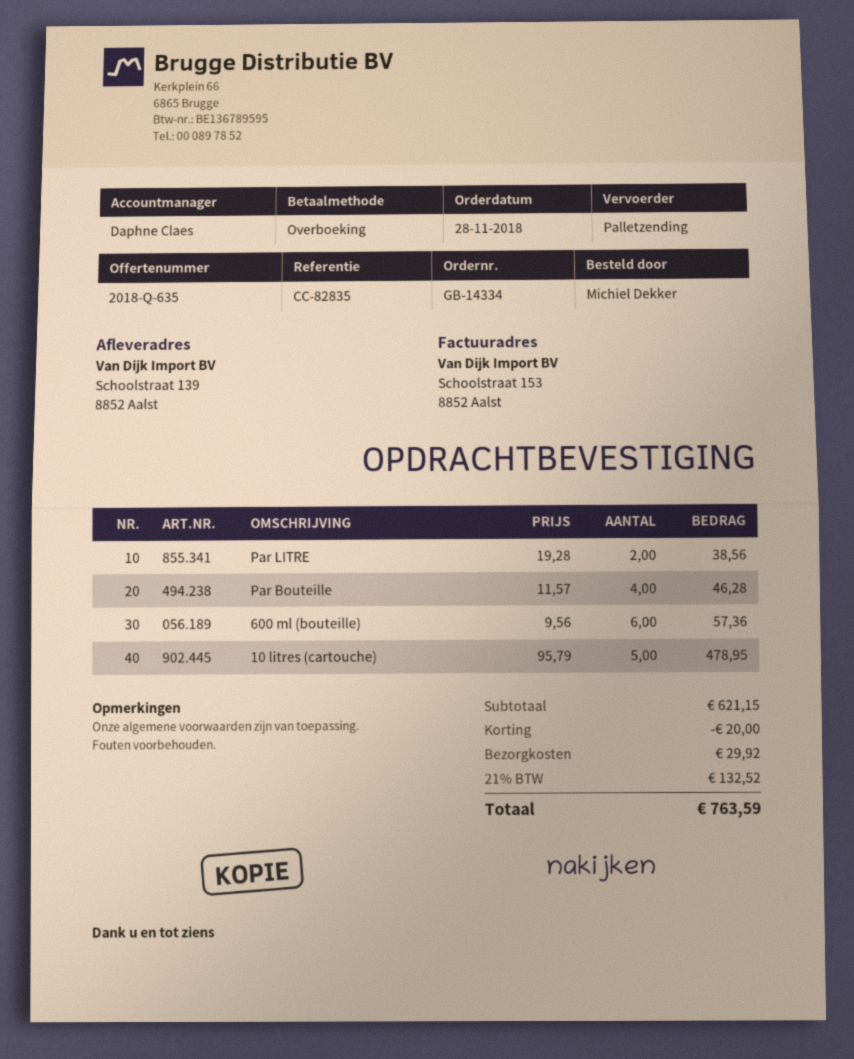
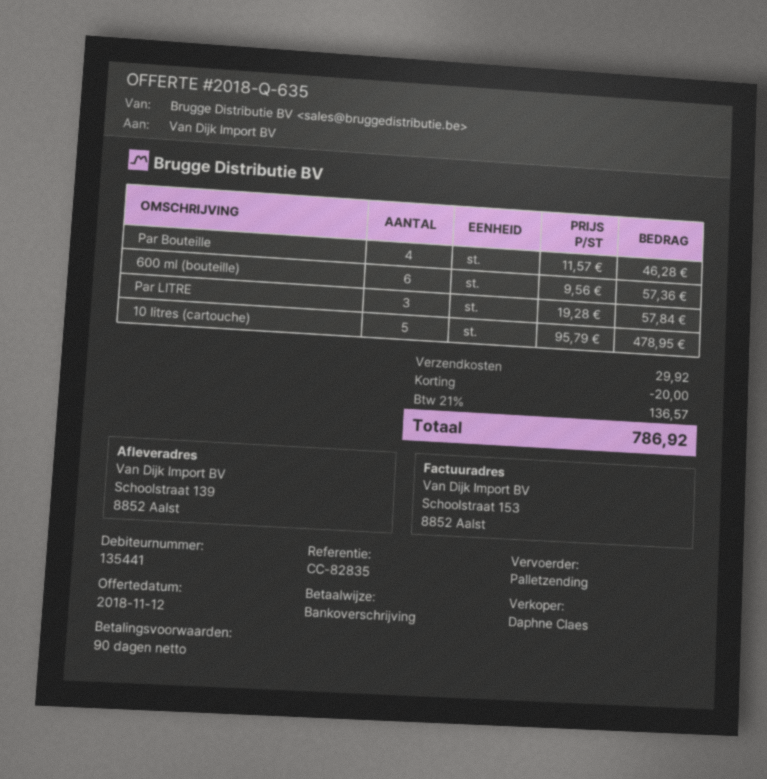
Par LITRE: 2 x 19.28 = 38.56 -> 3 x 19.28 = 57.84
tax: 21% = 132.52 -> 21% = 136.57
total: 763.59 -> 786.92

